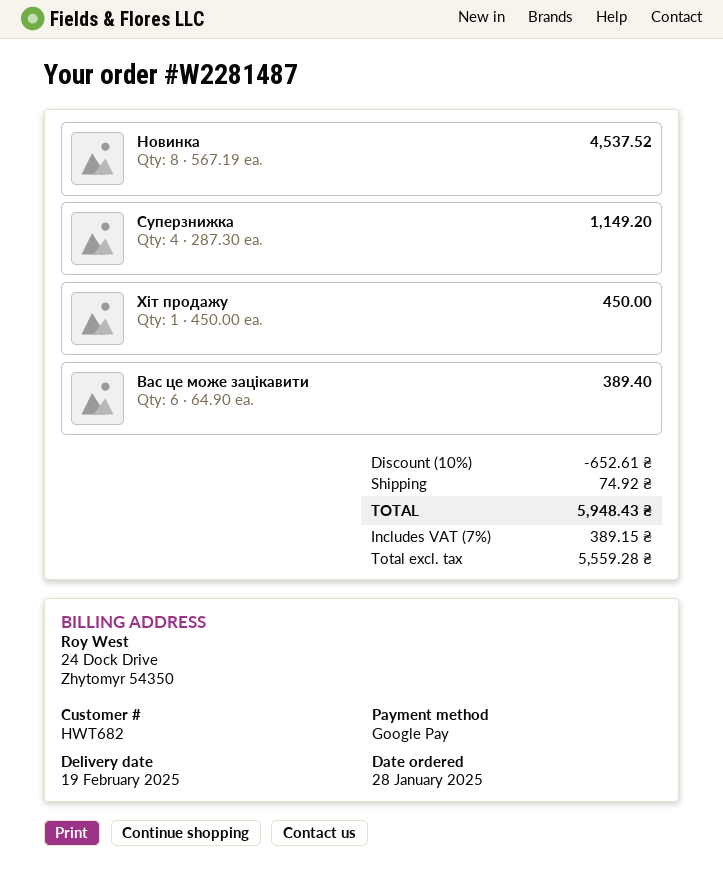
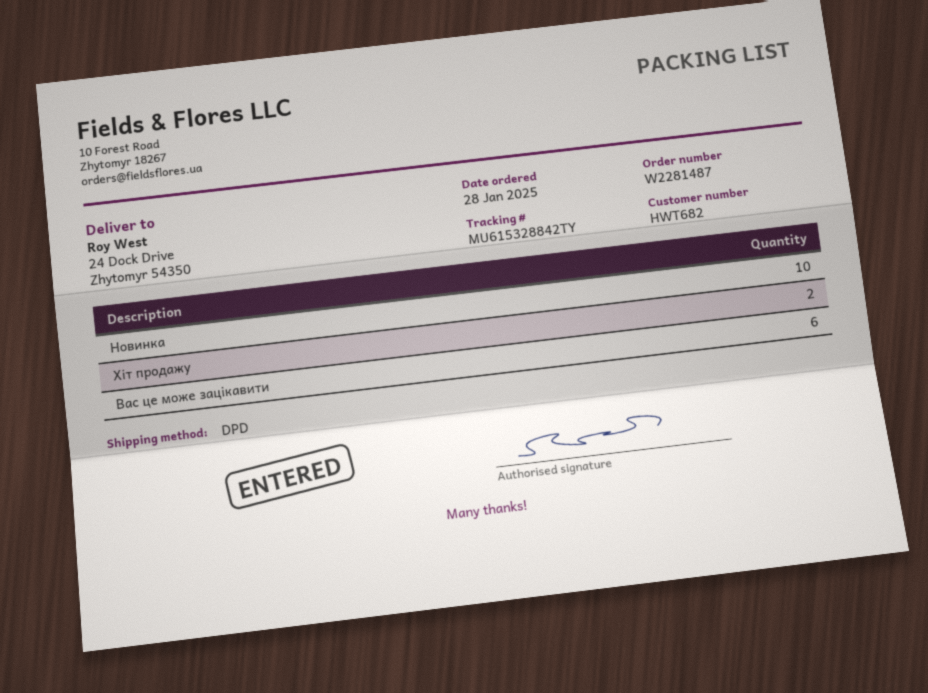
Новинка: 8 -> 10
Суперзнижка: 4 -> none
Хіт продажу: 1 -> 2

